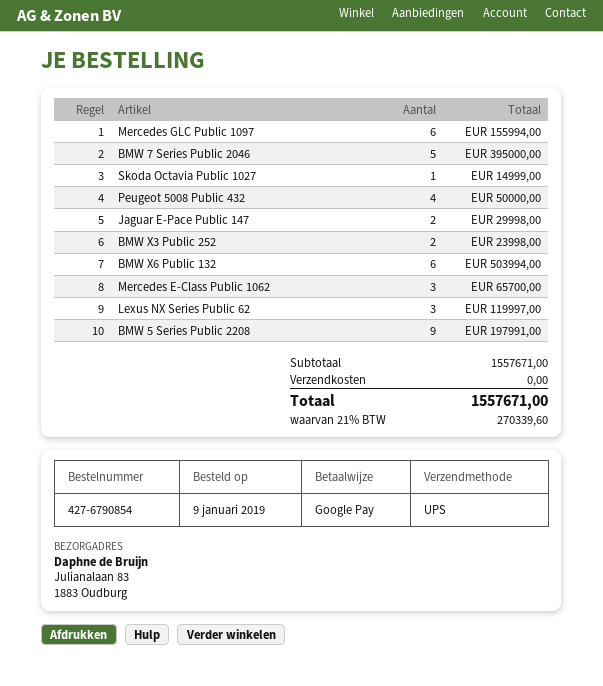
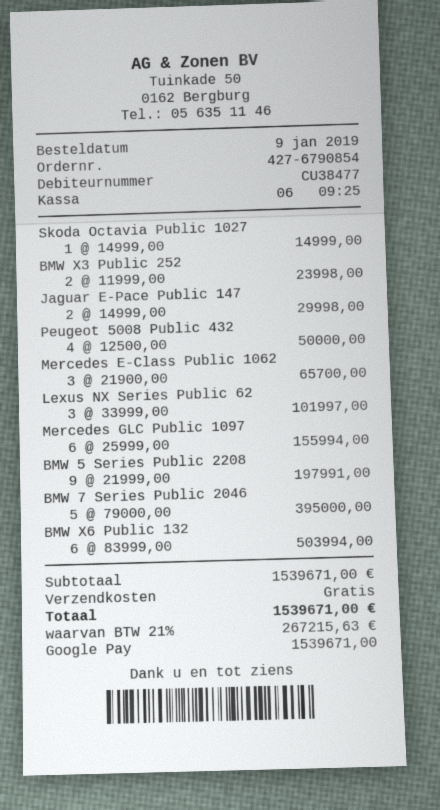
Lexus NX Series Public 62: 3 for 119997.00 -> 3 for 101997.00
subtotal: 1557671.00 -> 1539671.00
tax: 21% = 270339.60 -> 21% = 267215.63
total: 1557671.00 -> 1539671.00

